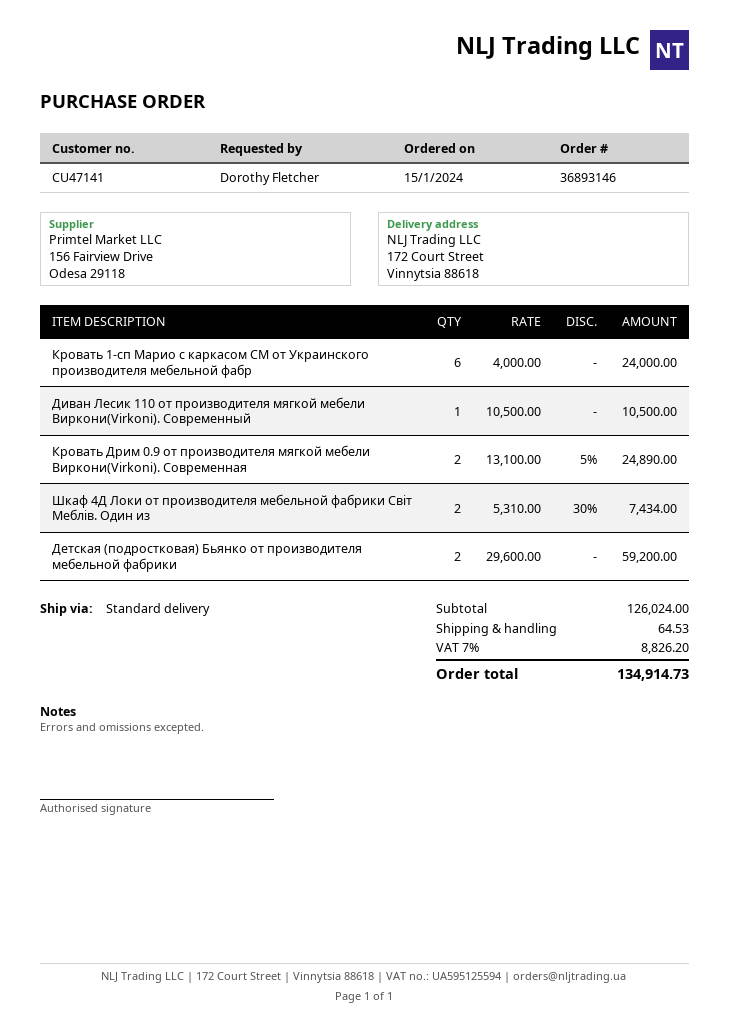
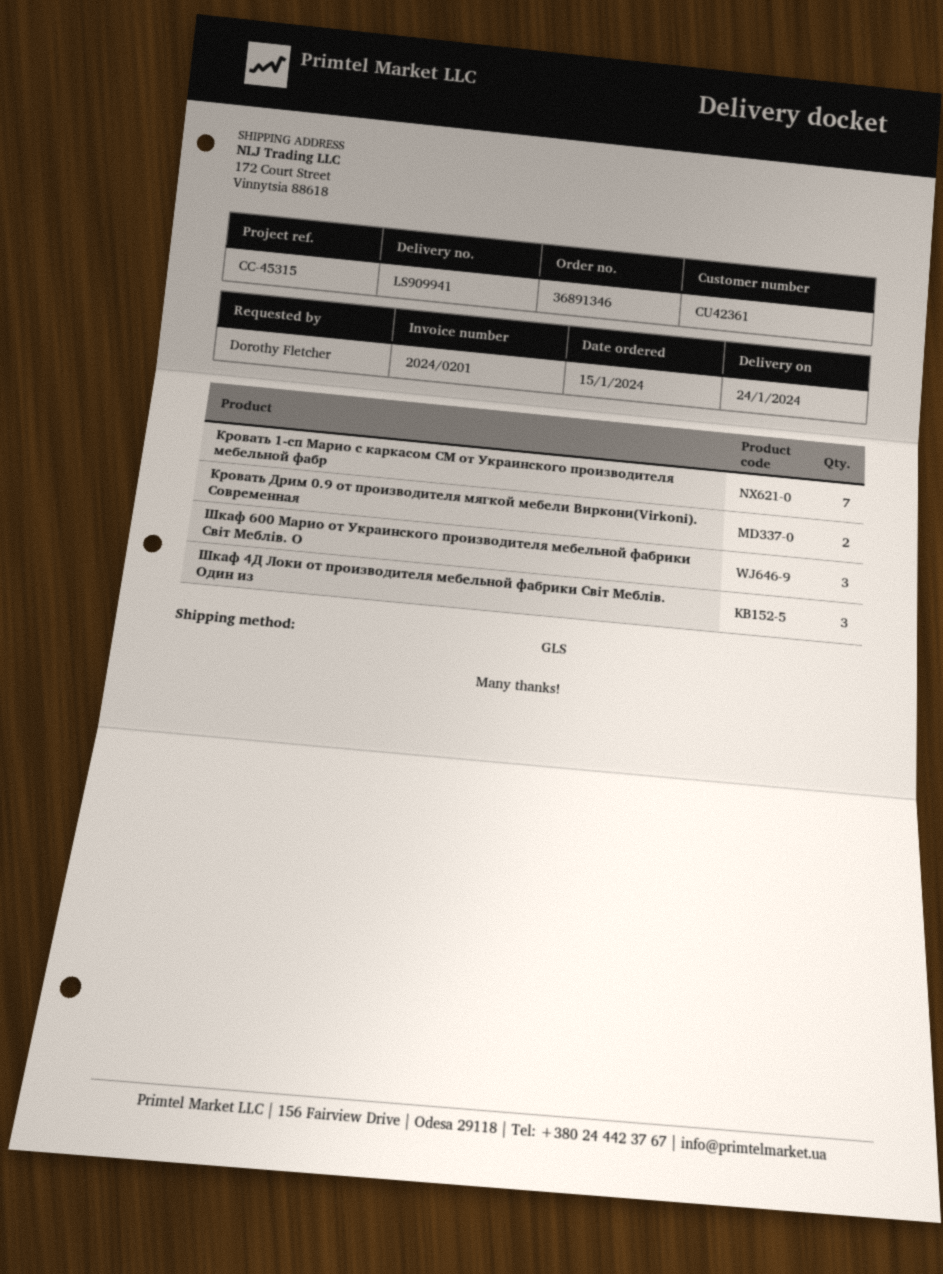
order number: 36893146 -> 36891346
customer number: CU47141 -> CU42361
shipping method: standard -> GLS
Кровать 1-сп Марио с каркасом СМ от Украинского производителя мебельной фабр: 6 -> 7
Диван Лесик 110 от производителя мягкой мебели Виркони(Virkoni). Современный: 1 -> none
Шкаф 4Д Локи от производителя мебельной фабрики Свiт Меблiв. Один из: 2 -> 3
Детская (подростковая) Бьянко от производителя мебельной фабрики: 2 -> none
Шкаф 600 Марио от Украинского производителя мебельной фабрики Свiт Меблiв. О: none -> 3

